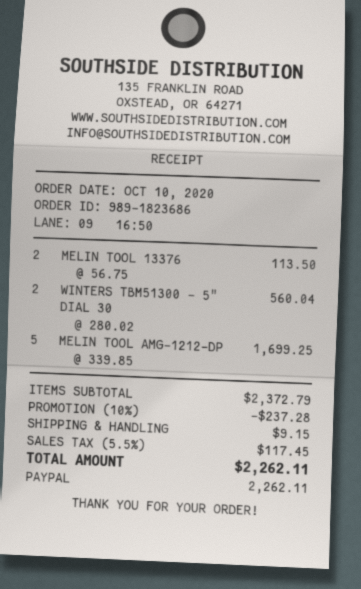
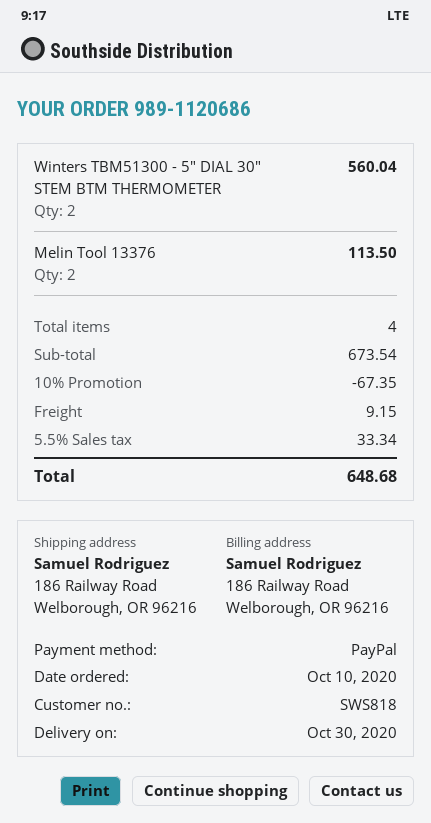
order number: 989-1823686 -> 989-1120686
MELIN TOOL AMG-1212-DP: 5 for 1699.25 -> none
subtotal: 2372.79 -> 673.54
discount: 10% = 237.28 -> 10% = 67.35
tax: 5.5% = 117.45 -> 5.5% = 33.34
total: 2262.11 -> 648.68

